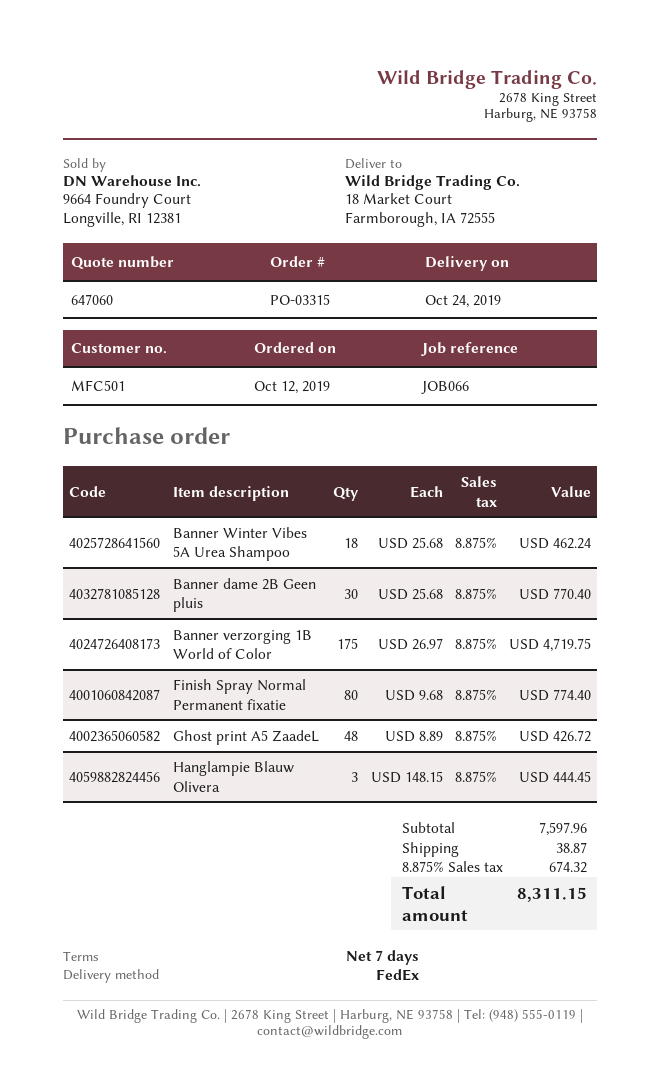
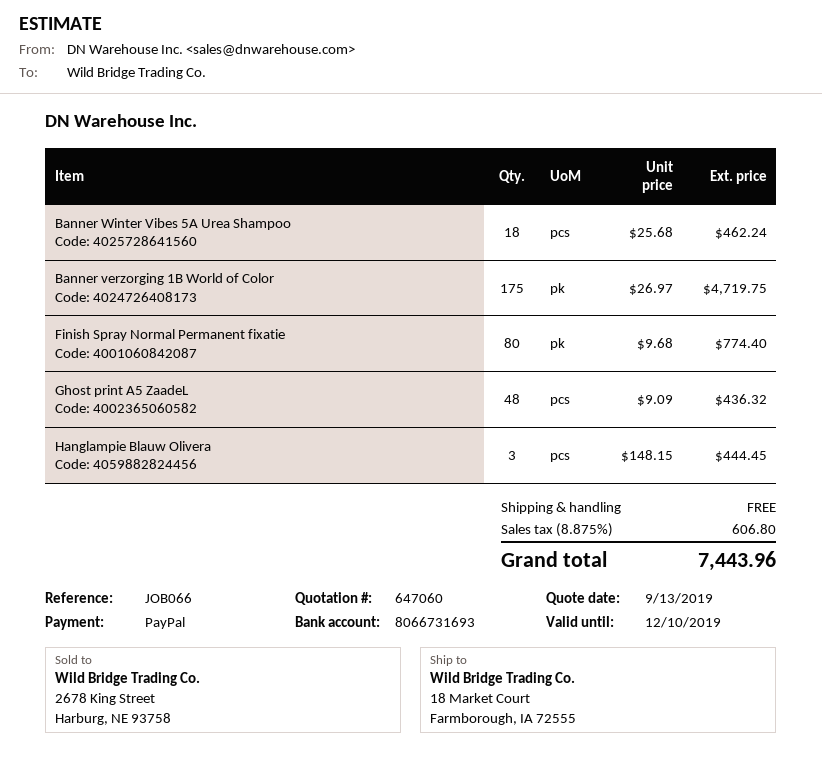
Banner dame 2B Geen pluis: 30 x 25.68 = 770.40 -> none
Ghost print A5 ZaadeL: 48 x 8.89 = 426.72 -> 48 x 9.09 = 436.32
shipping: 38.87 -> 0.00
tax: 8.875% = 674.32 -> 8.875% = 606.80
total: 8311.15 -> 7443.96

